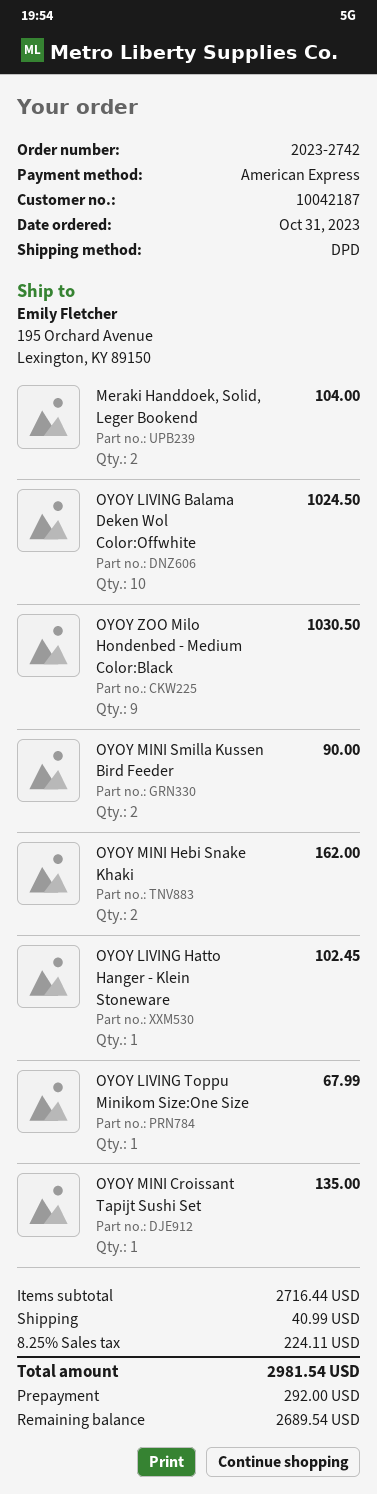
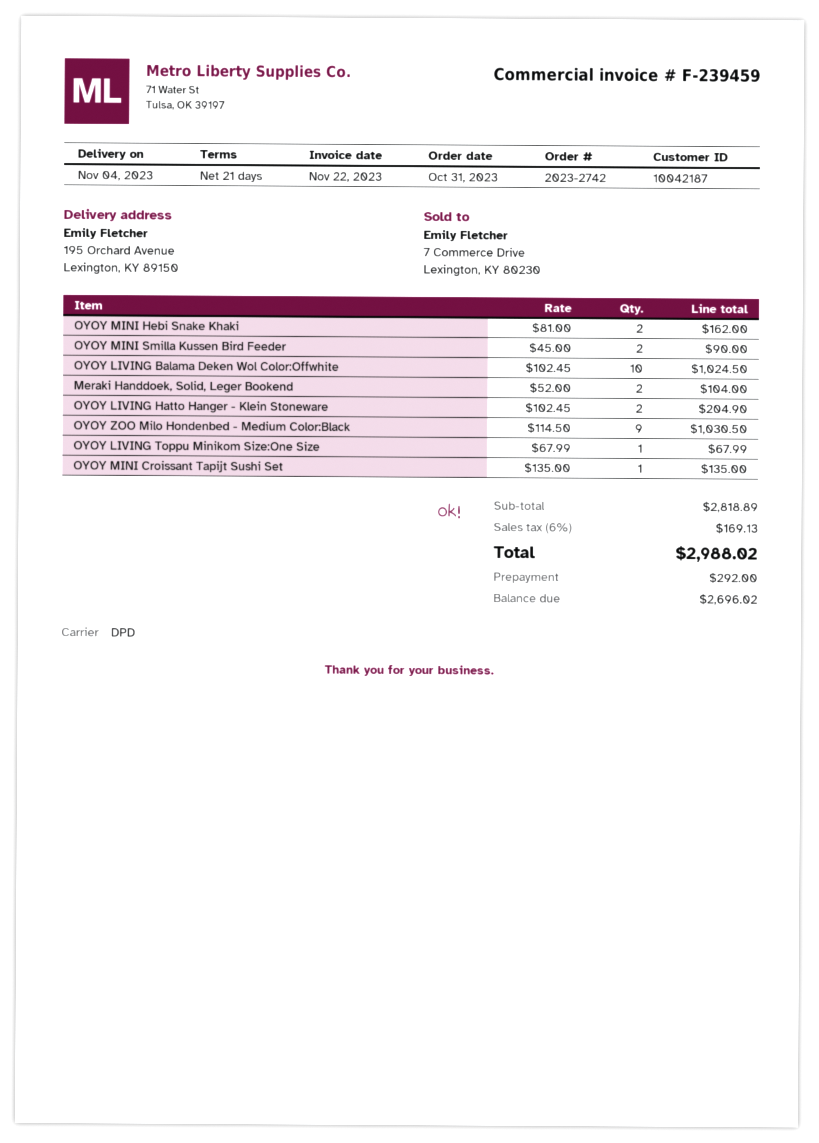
OYOY LIVING Hatto Hanger - Klein Stoneware: 1 for 102.45 -> 2 for 204.90
subtotal: 2716.44 -> 2818.89
shipping: 40.99 -> none
tax: 8.25% = 224.11 -> 6% = 169.13
total: 2981.54 -> 2988.02
balance: 2689.54 -> 2696.02

